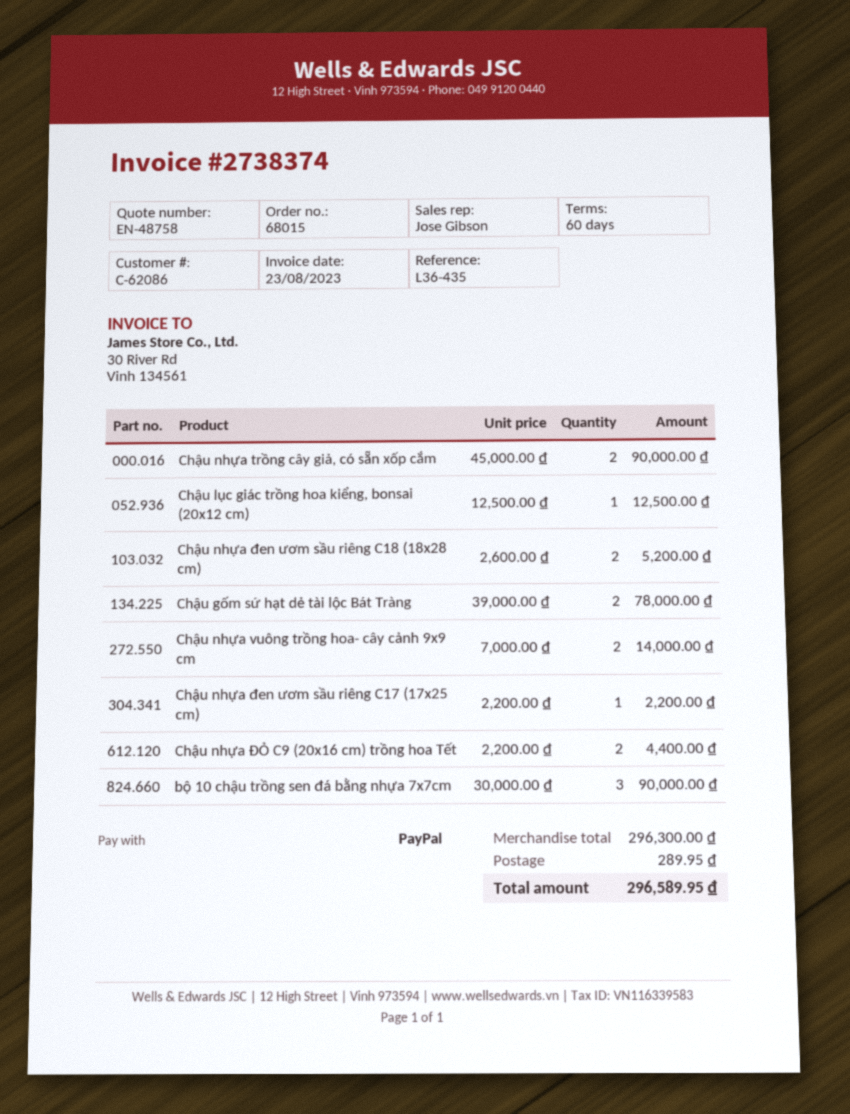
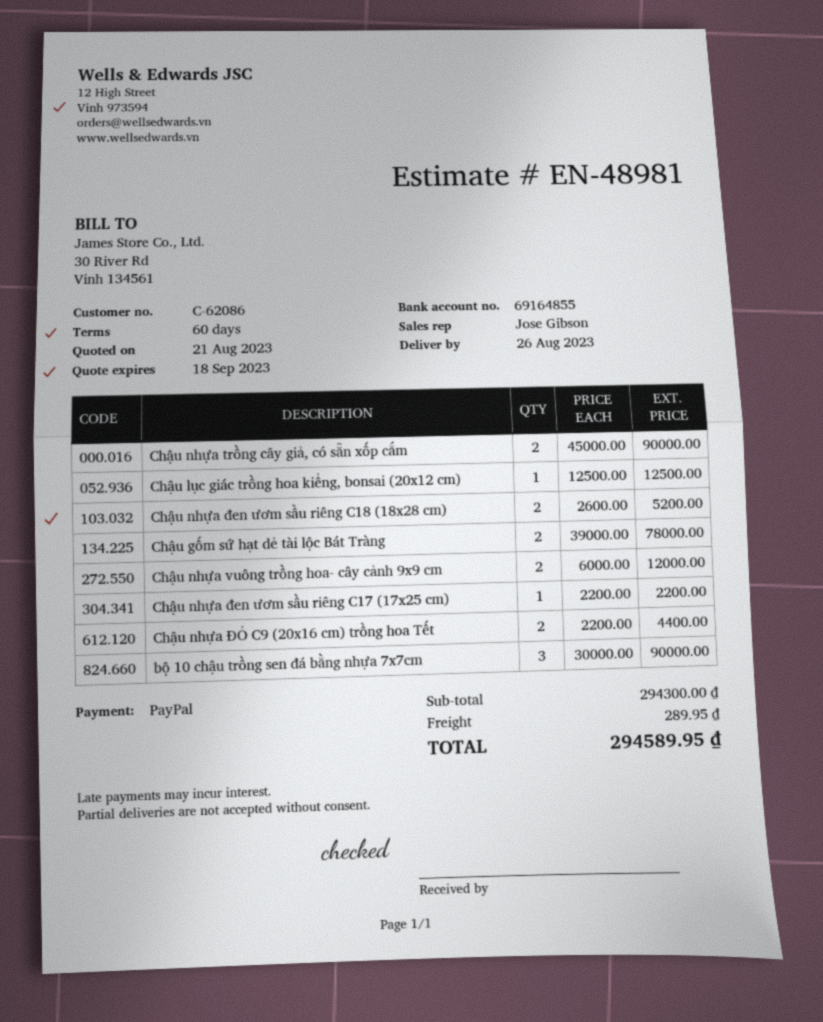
quote number: EN-48758 -> EN-48981
Chậu nhựa vuông trồng hoa- cây cảnh 9x9 cm: 2 x 7000.00 = 14000.00 -> 2 x 6000.00 = 12000.00
subtotal: 296300.00 -> 294300.00
total: 296589.95 -> 294589.95

